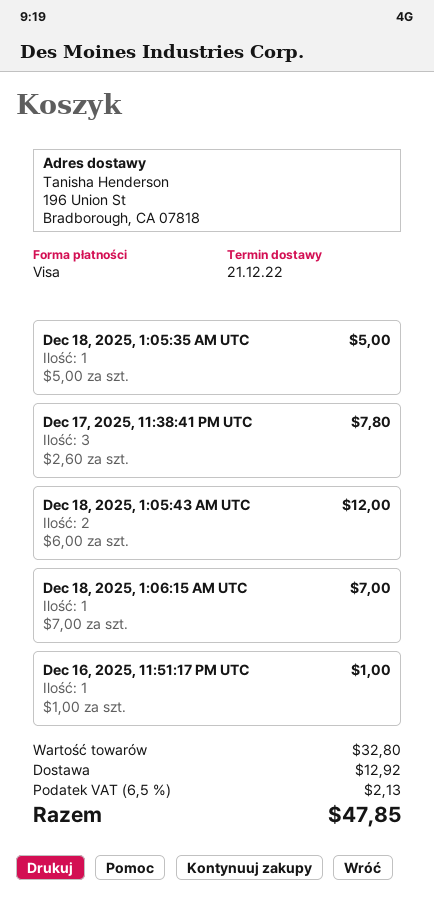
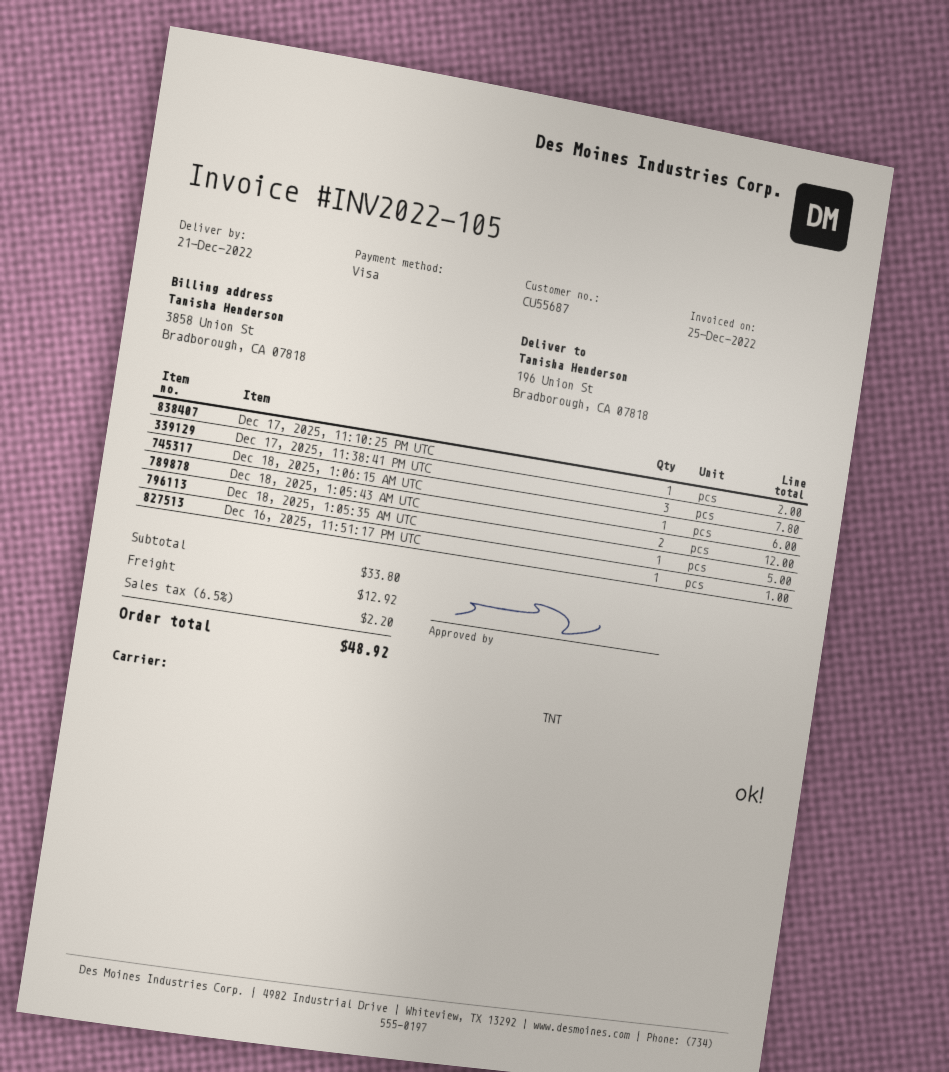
Dec 18, 2025, 1:06:15 AM UTC: 1 for 7.00 -> 1 for 6.00
Dec 17, 2025, 11:10:25 PM UTC: none -> 1 for 2.00
subtotal: 32.80 -> 33.80
tax: 6.5% = 2.13 -> 6.5% = 2.20
total: 47.85 -> 48.92

